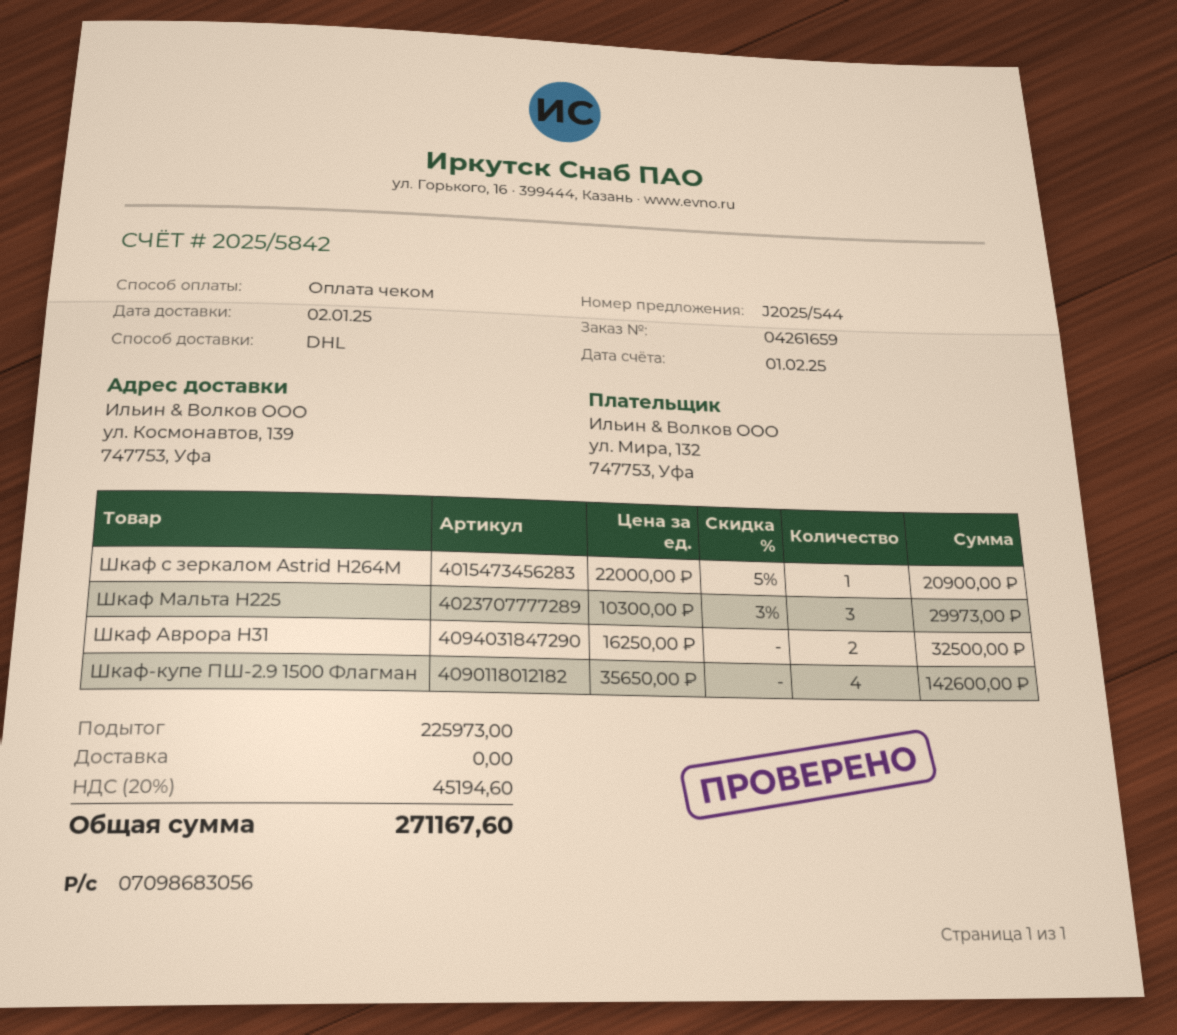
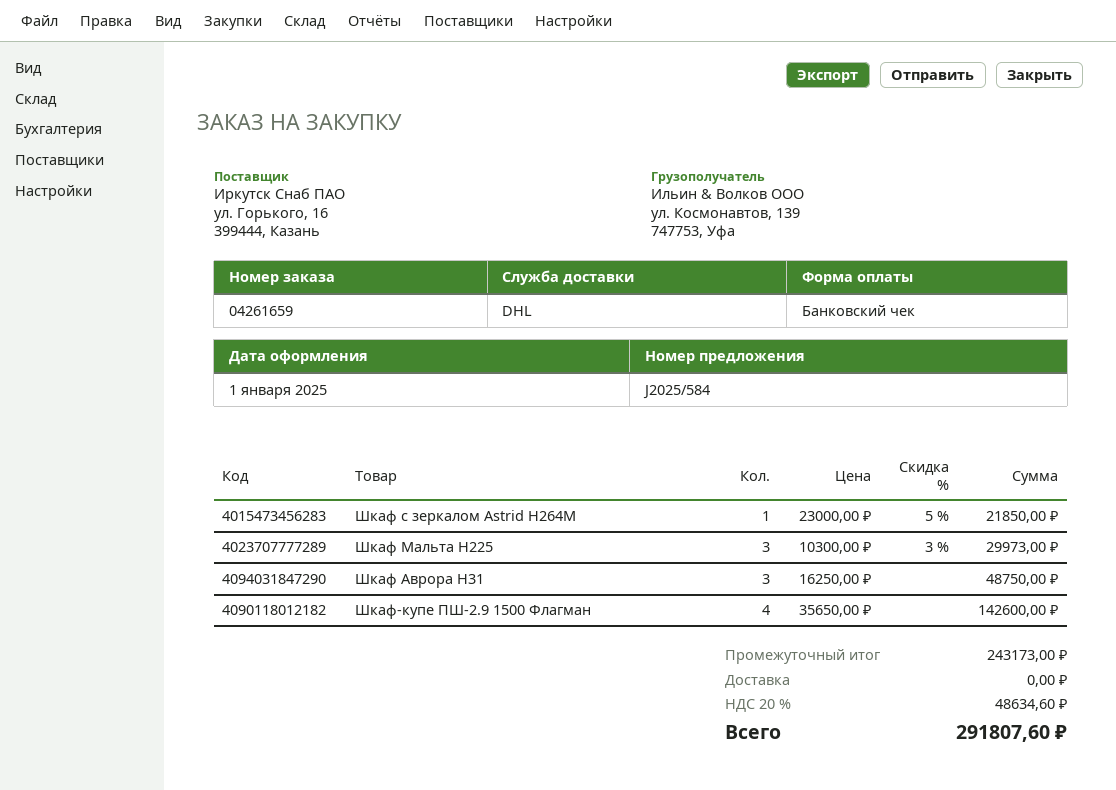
quote number: J2025/544 -> J2025/584
Шкаф с зеркалом Astrid H264М: 1 x 22000.00 - 5% = 20900.00 -> 1 x 23000.00 - 5% = 21850.00
Шкаф Аврора H31: 2 x 16250.00 = 32500.00 -> 3 x 16250.00 = 48750.00
subtotal: 225973.00 -> 243173.00
tax: 20% = 45194.60 -> 20% = 48634.60
total: 271167.60 -> 291807.60

